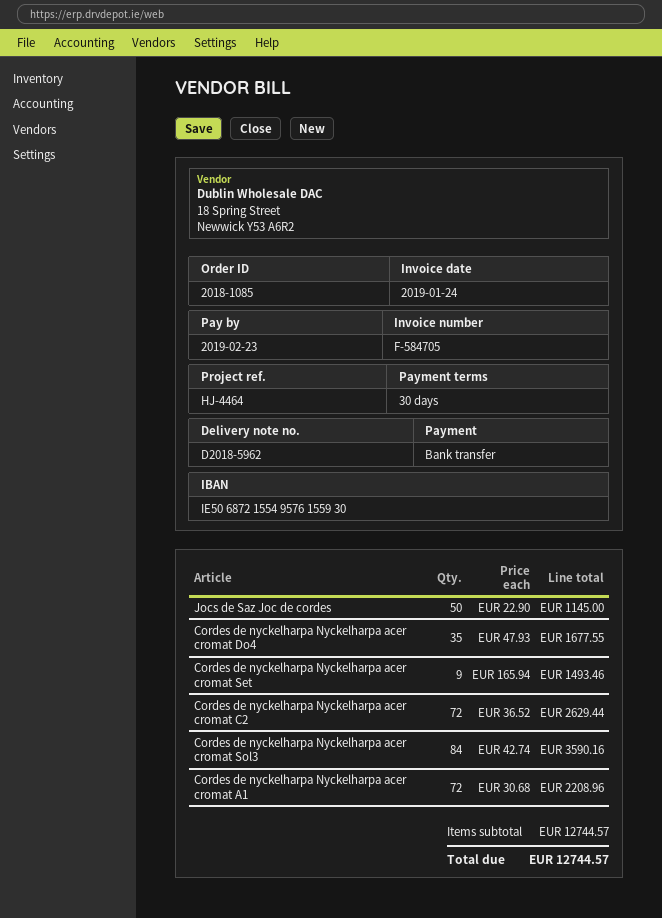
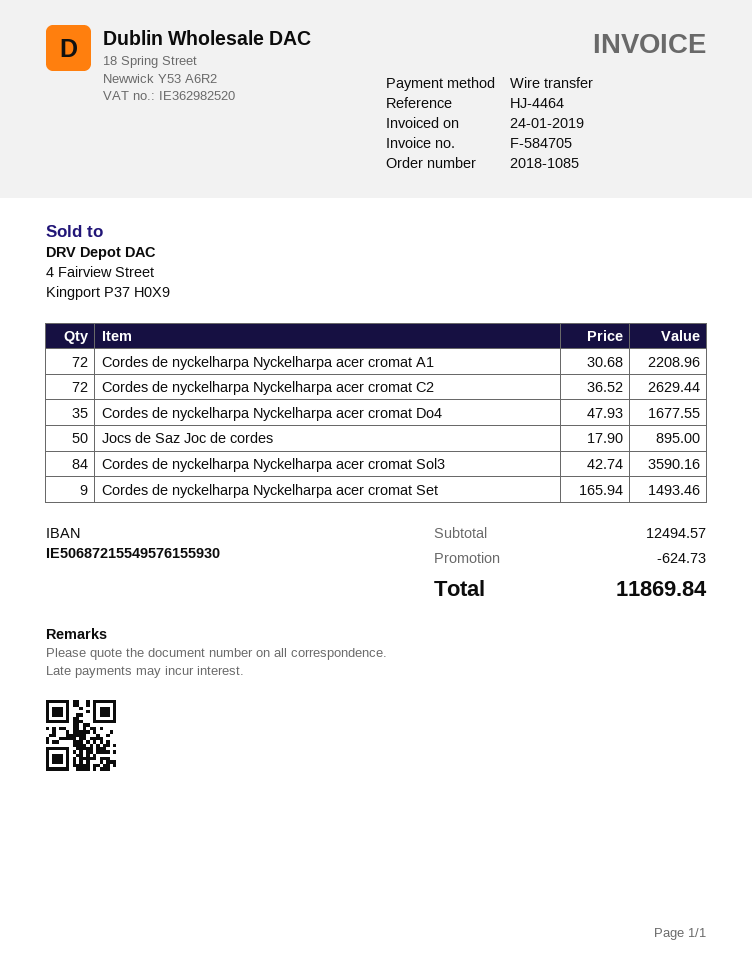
Jocs de Saz Joc de cordes: 50 x 22.90 = 1145.00 -> 50 x 17.90 = 895.00
subtotal: 12744.57 -> 12494.57
discount: none -> 624.73
total: 12744.57 -> 11869.84

